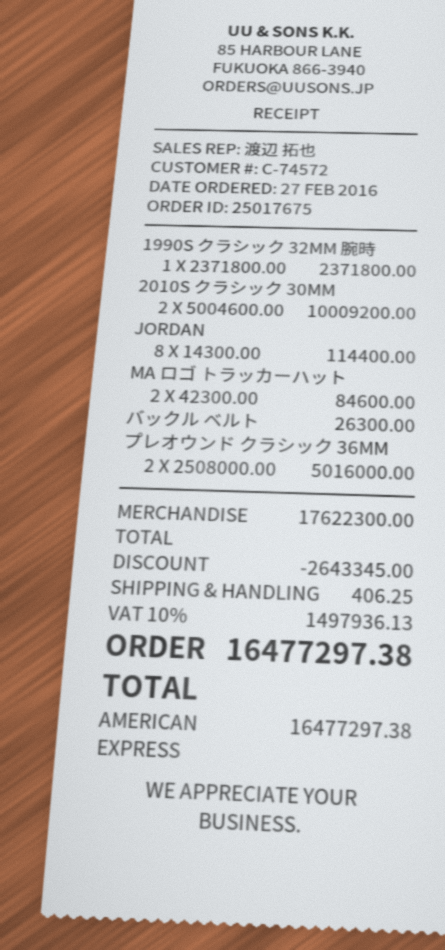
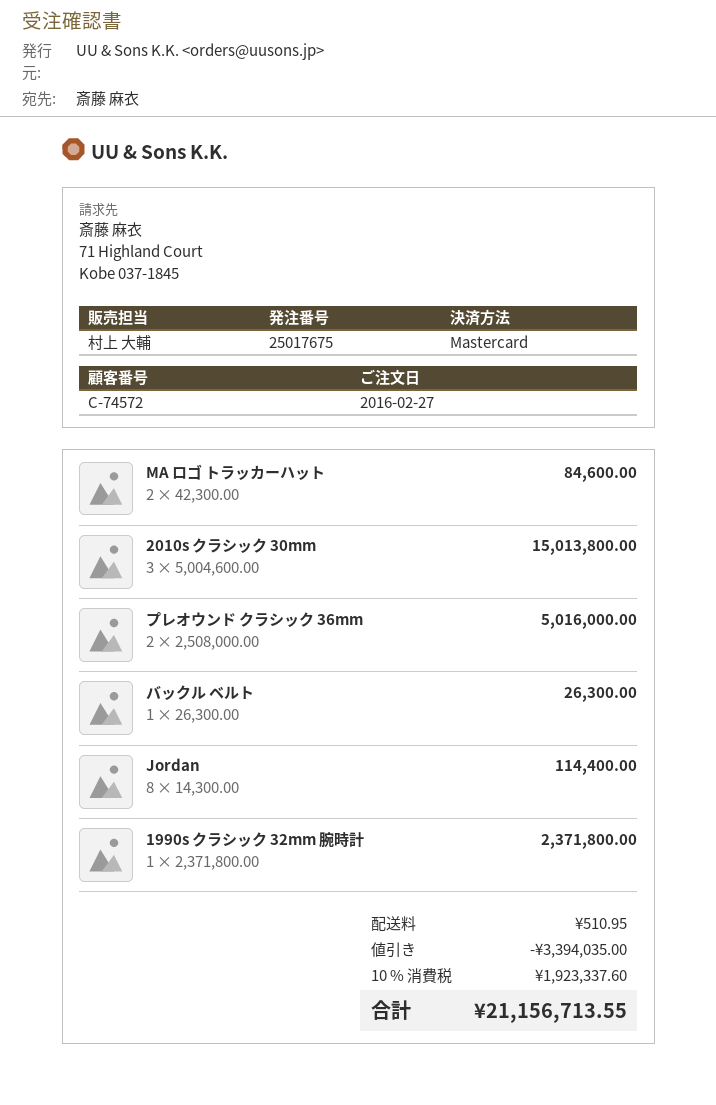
sales rep: 渡辺 拓也 -> 村上 大輔
payment method: American Express -> Mastercard
2010S クラシック 30MM: 2 x 5004600.00 = 10009200.00 -> 3 x 5004600.00 = 15013800.00
discount: 2643345.00 -> 3394035.00
shipping: 406.25 -> 510.95
tax: 10% = 1497936.13 -> 10% = 1923337.60
total: 16477297.38 -> 21156713.55

